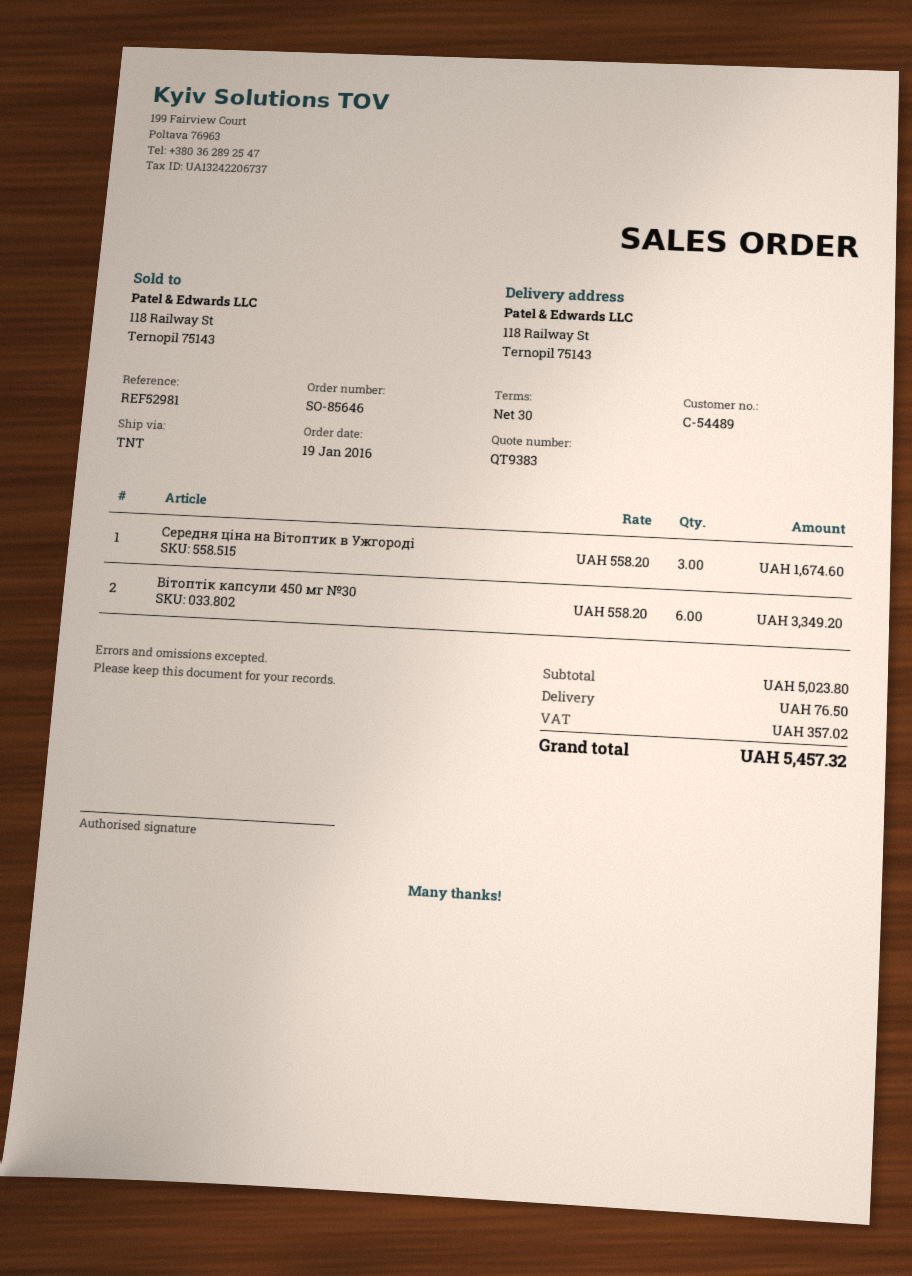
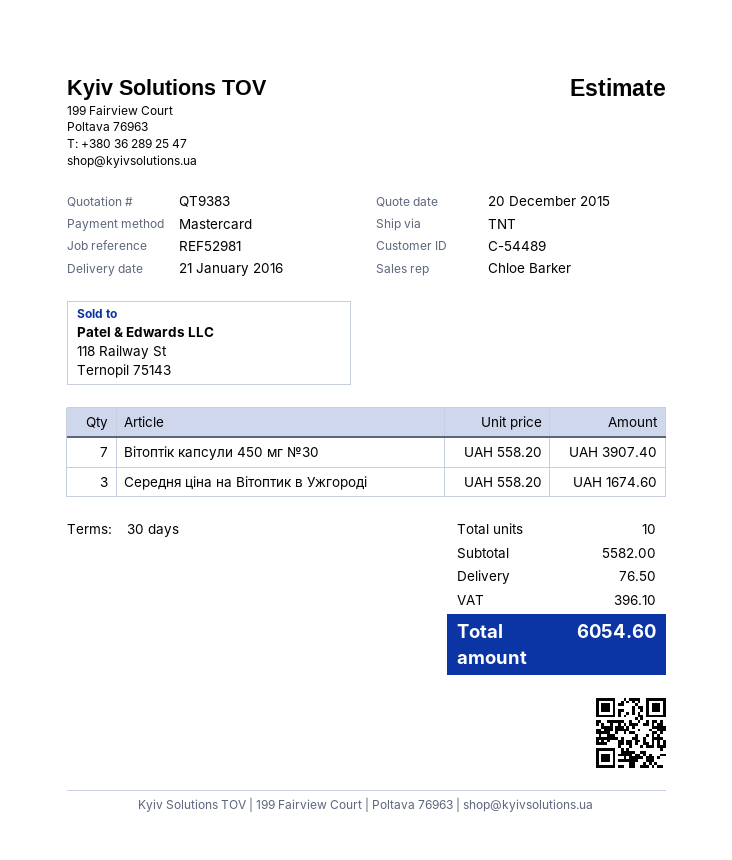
Вітоптік капсули 450 мг №30: 6 x 558.20 = 3349.20 -> 7 x 558.20 = 3907.40
subtotal: 5023.80 -> 5582.00
tax: 357.02 -> 396.10
total: 5457.32 -> 6054.60

